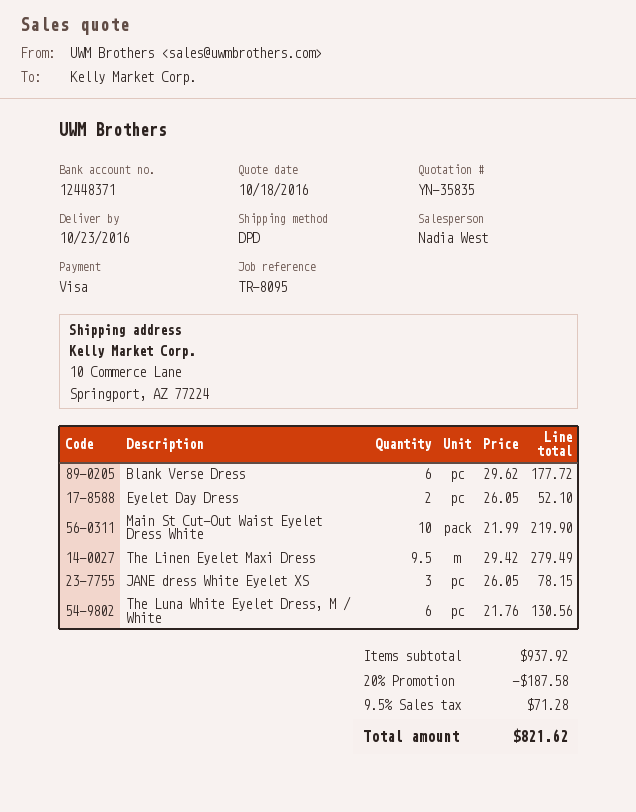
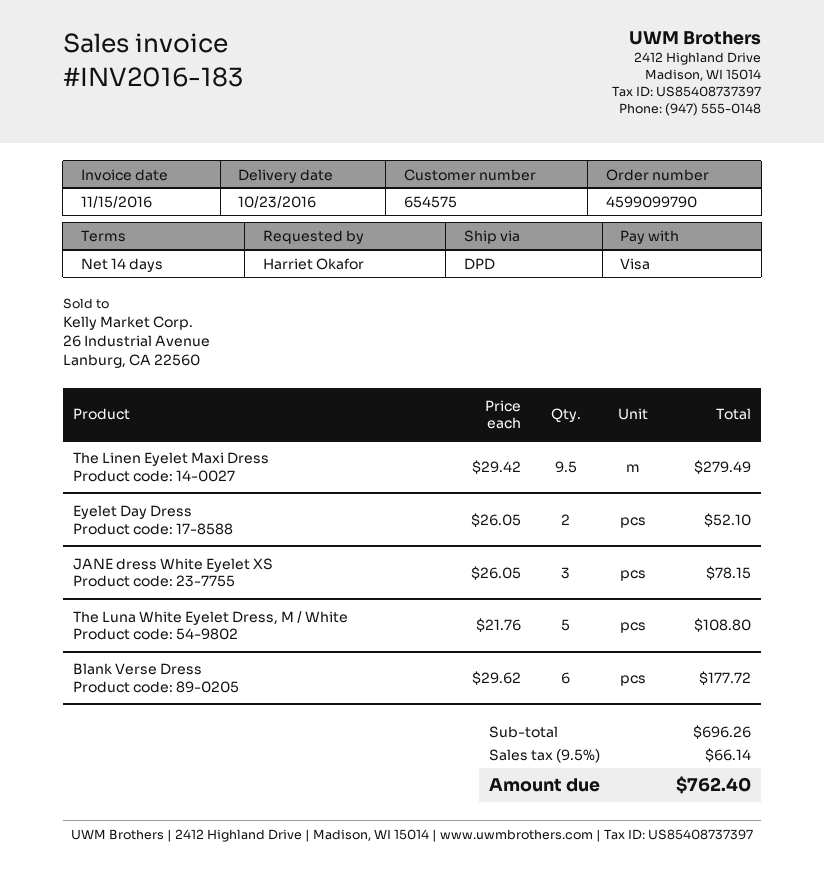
Main St Cut-Out Waist Eyelet Dress White: 10 x 21.99 = 219.90 -> none
The Luna White Eyelet Dress, M / White: 6 x 21.76 = 130.56 -> 5 x 21.76 = 108.80
subtotal: 937.92 -> 696.26
discount: 20% = 187.58 -> none
tax: 9.5% = 71.28 -> 9.5% = 66.14
total: 821.62 -> 762.40

